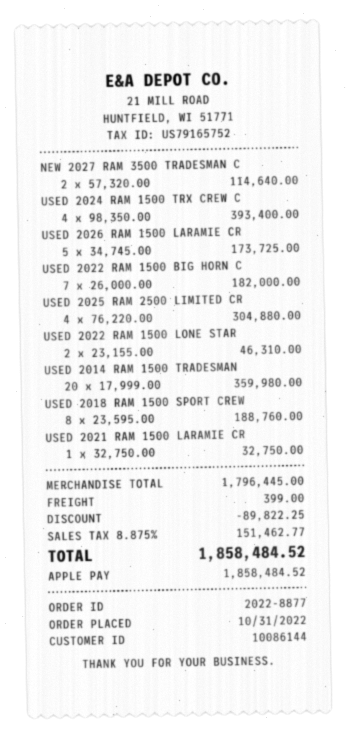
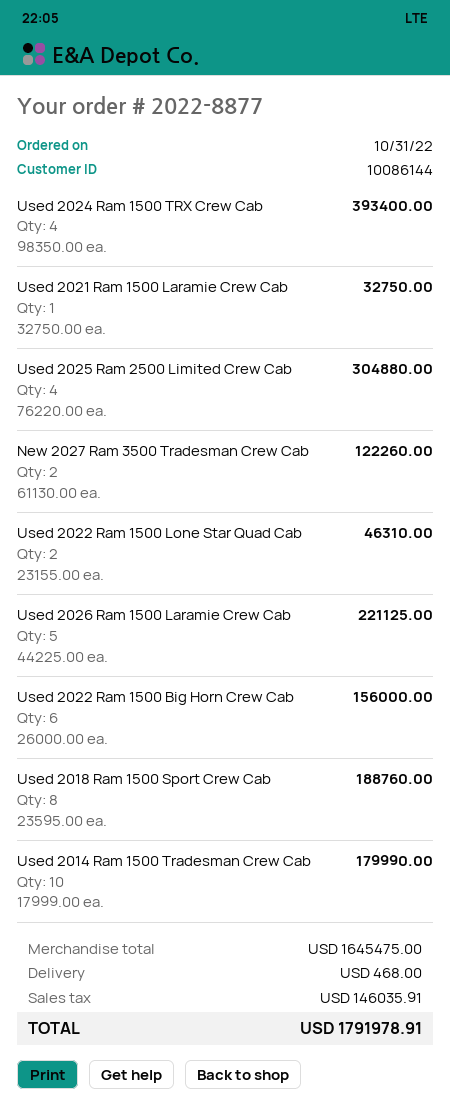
NEW 2027 RAM 3500 TRADESMAN C: 2 x 57320.00 = 114640.00 -> 2 x 61130.00 = 122260.00
USED 2026 RAM 1500 LARAMIE CR: 5 x 34745.00 = 173725.00 -> 5 x 44225.00 = 221125.00
USED 2022 RAM 1500 BIG HORN C: 7 x 26000.00 = 182000.00 -> 6 x 26000.00 = 156000.00
USED 2014 RAM 1500 TRADESMAN: 20 x 17999.00 = 359980.00 -> 10 x 17999.00 = 179990.00
subtotal: 1796445.00 -> 1645475.00
discount: 89822.25 -> none
shipping: 399.00 -> 468.00
tax: 151462.77 -> 146035.91
total: 1858484.52 -> 1791978.91

